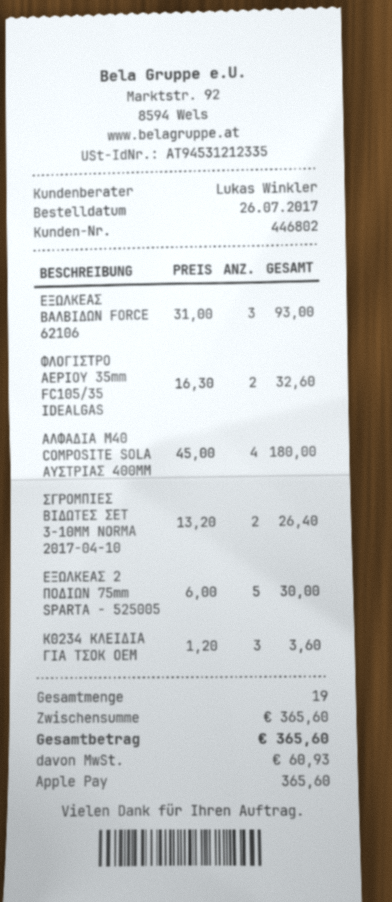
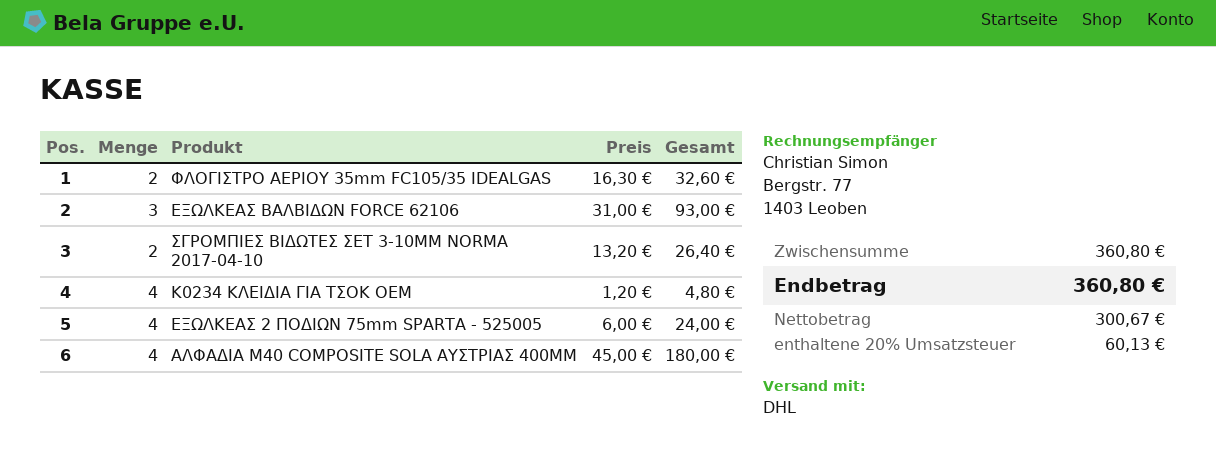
ΕΞΩΛΚΕΑΣ 2 ΠΟΔΙΩΝ 75mm SPARTA - 525005: 5 x 6.00 = 30.00 -> 4 x 6.00 = 24.00
K0234 ΚΛΕΙΔΙΑ ΓΙΑ ΤΣΟΚ OEM: 3 x 1.20 = 3.60 -> 4 x 1.20 = 4.80
subtotal: 365.60 -> 360.80
tax: 60.93 -> 60.13
total: 365.60 -> 360.80

